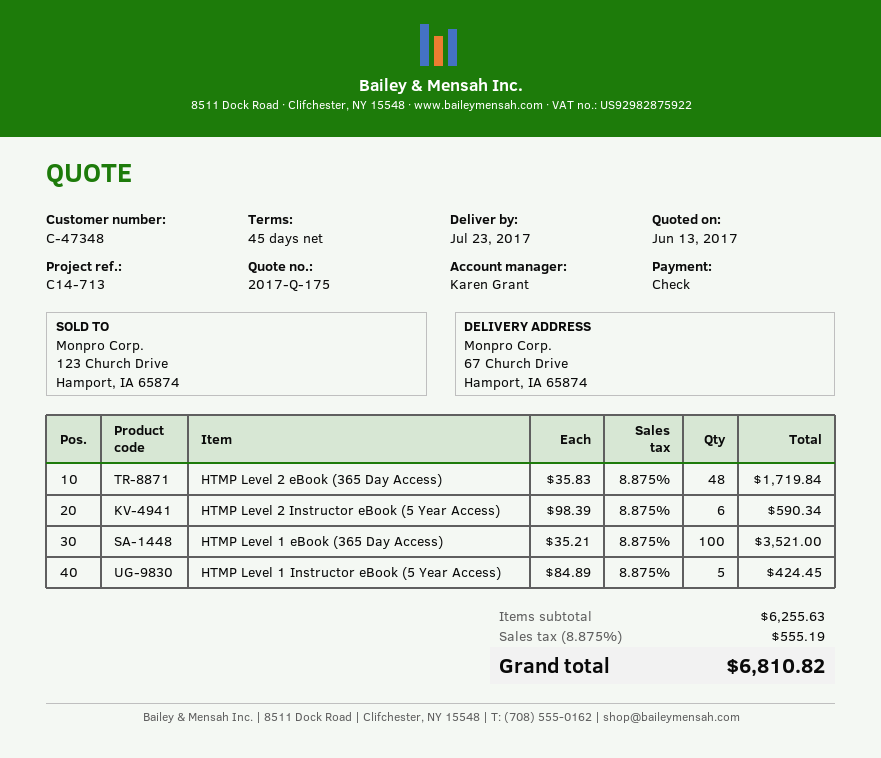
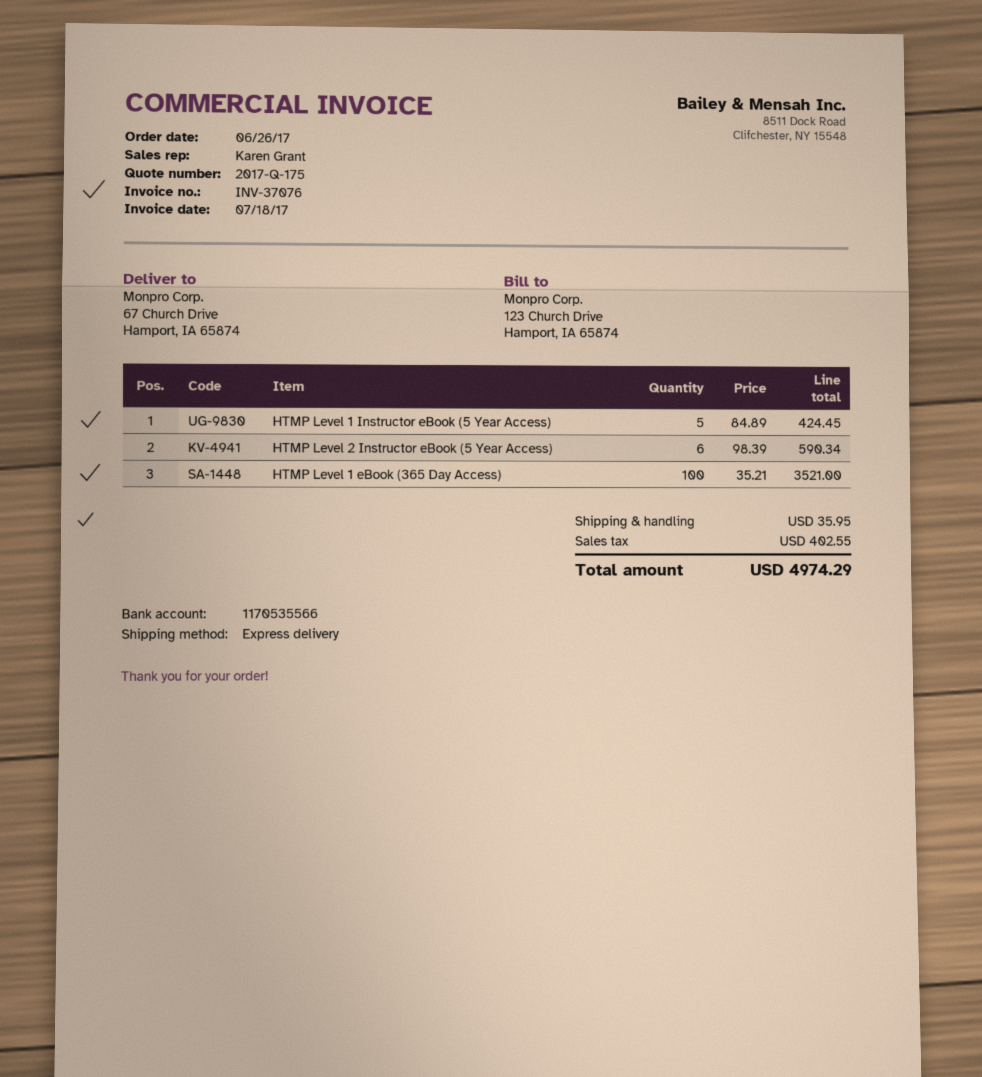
HTMP Level 2 eBook (365 Day Access): 48 x 35.83 = 1719.84 -> none
shipping: none -> 35.95
tax: 555.19 -> 402.55
total: 6810.82 -> 4974.29

